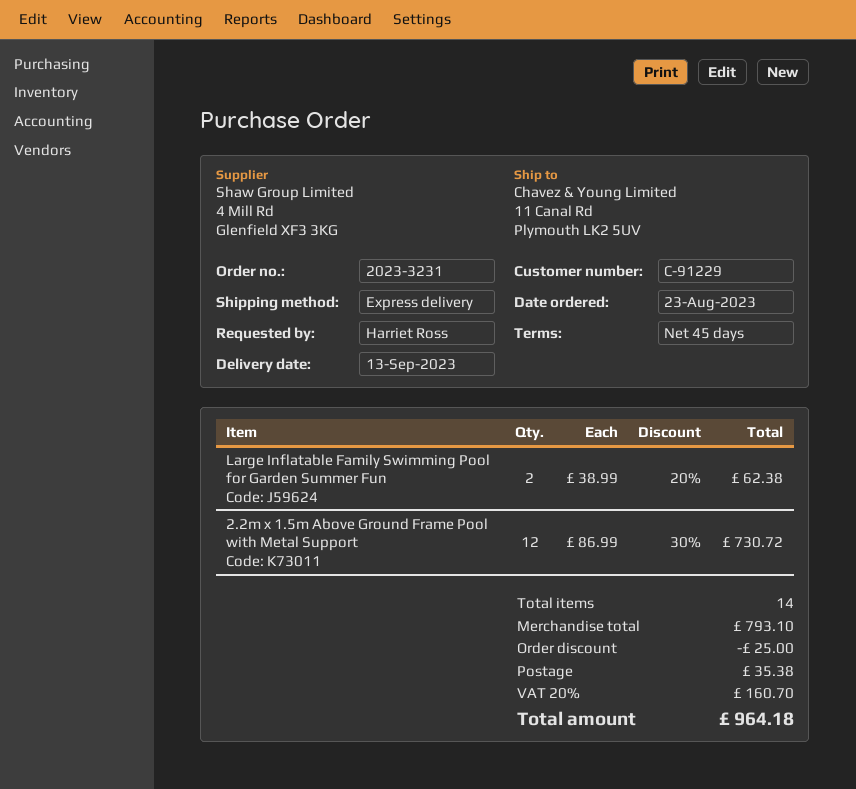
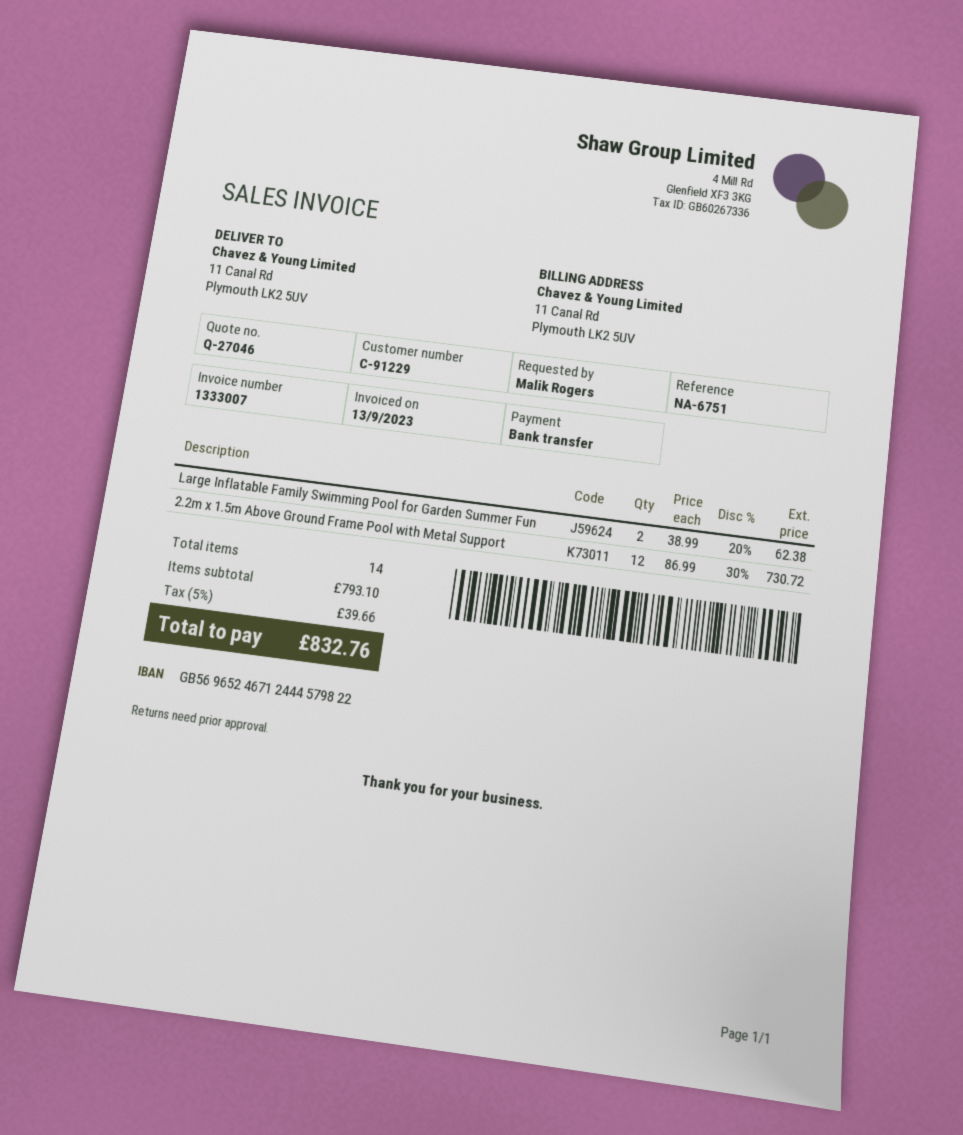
ordered by: Harriet Ross -> Malik Rogers
discount: 25.00 -> none
shipping: 35.38 -> none
tax: 20% = 160.70 -> 5% = 39.66
total: 964.18 -> 832.76

